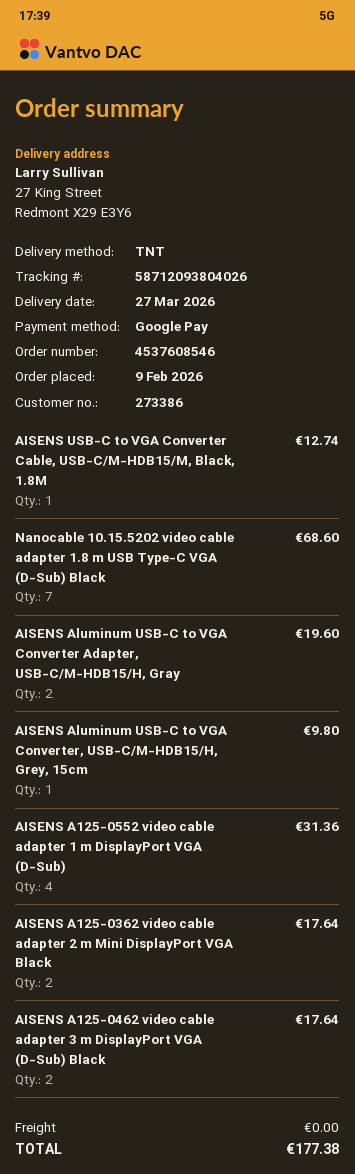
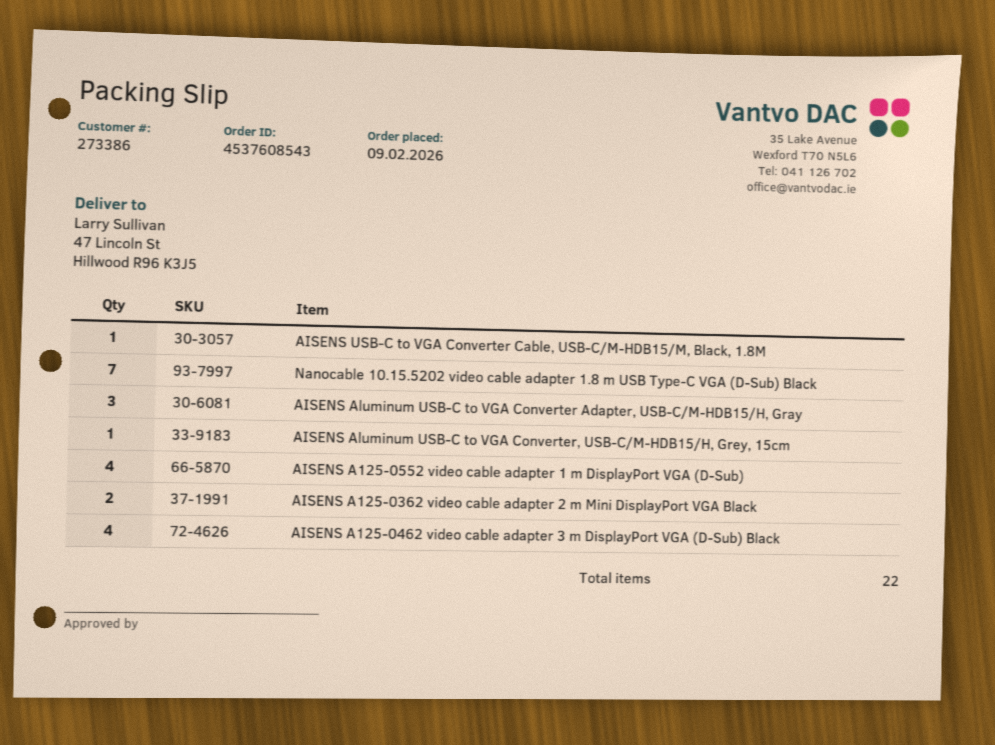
order number: 4537608546 -> 4537608543
ship to: 27 King Street, Redmont X29 E3Y6 -> 47 Lincoln St, Hillwood R96 K3J5
AISENS Aluminum USB-C to VGA Converter Adapter, USB-C/M-HDB15/H, Gray: 2 -> 3
AISENS A125-0462 video cable adapter 3 m DisplayPort VGA (D-Sub) Black: 2 -> 4

